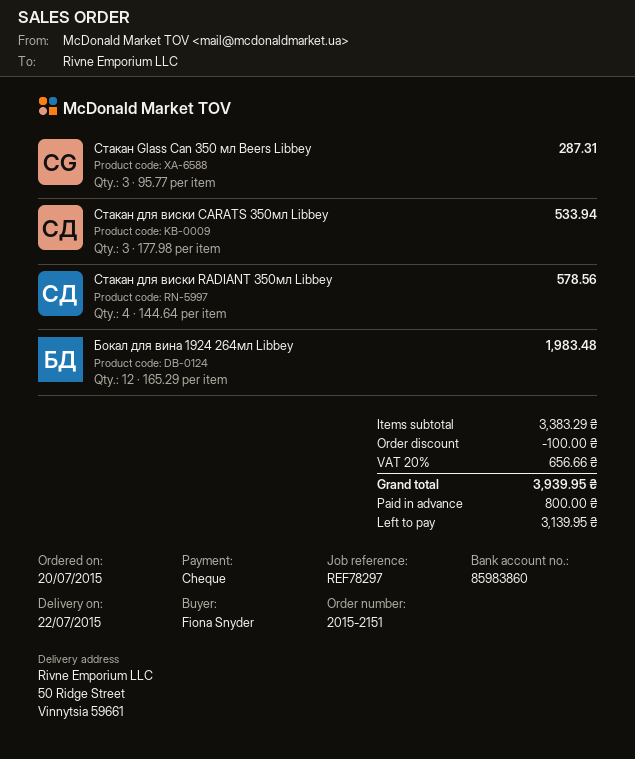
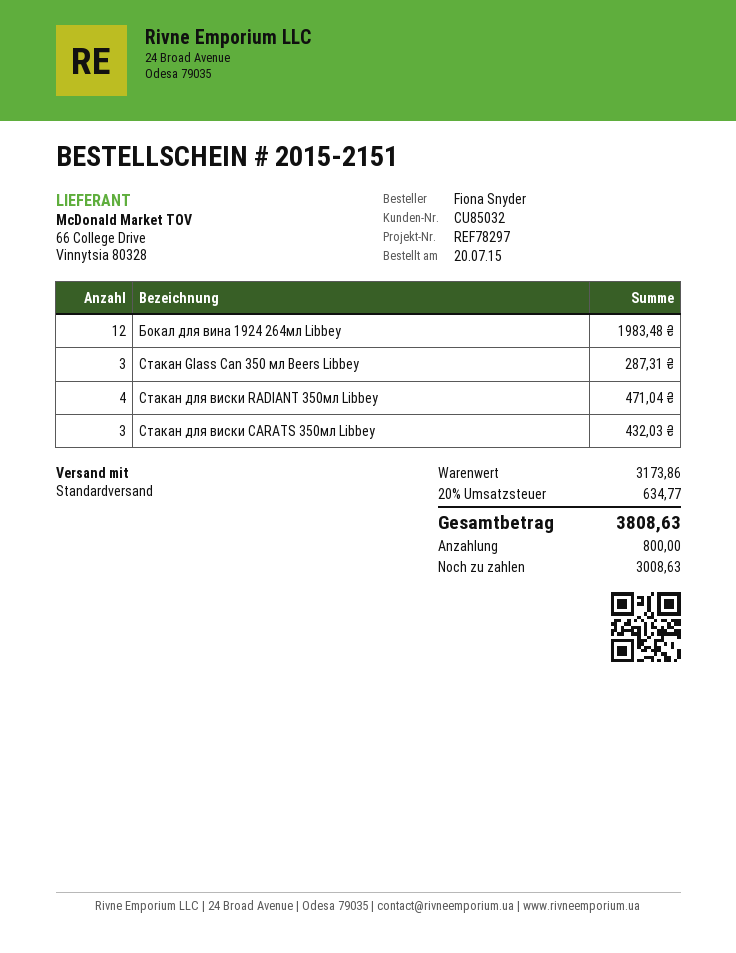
Стакан для виски CARATS 350мл Libbey: 3 for 533.94 -> 3 for 432.03
Стакан для виски RADIANT 350мл Libbey: 4 for 578.56 -> 4 for 471.04
subtotal: 3383.29 -> 3173.86
discount: 100.00 -> none
tax: 20% = 656.66 -> 20% = 634.77
total: 3939.95 -> 3808.63
balance: 3139.95 -> 3008.63

